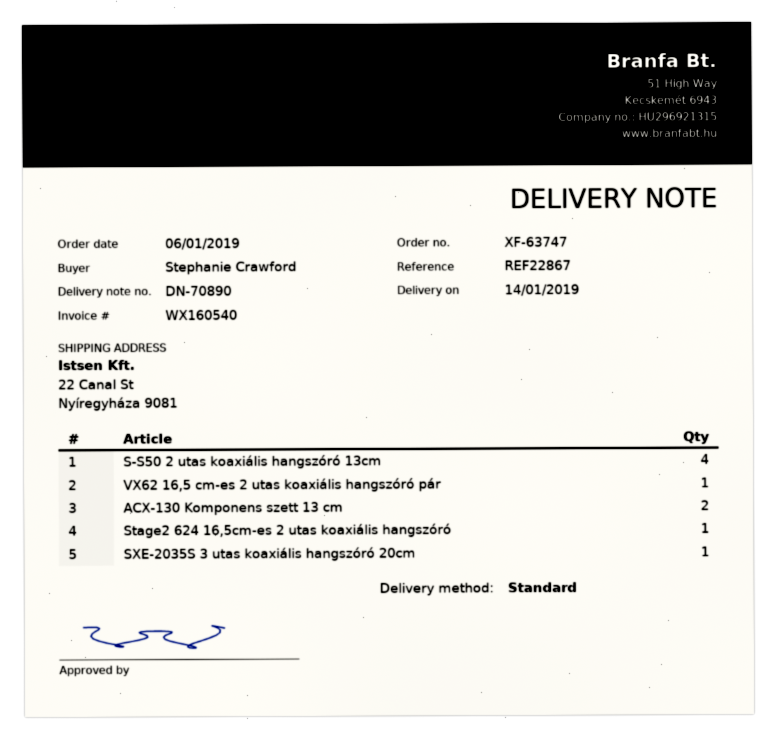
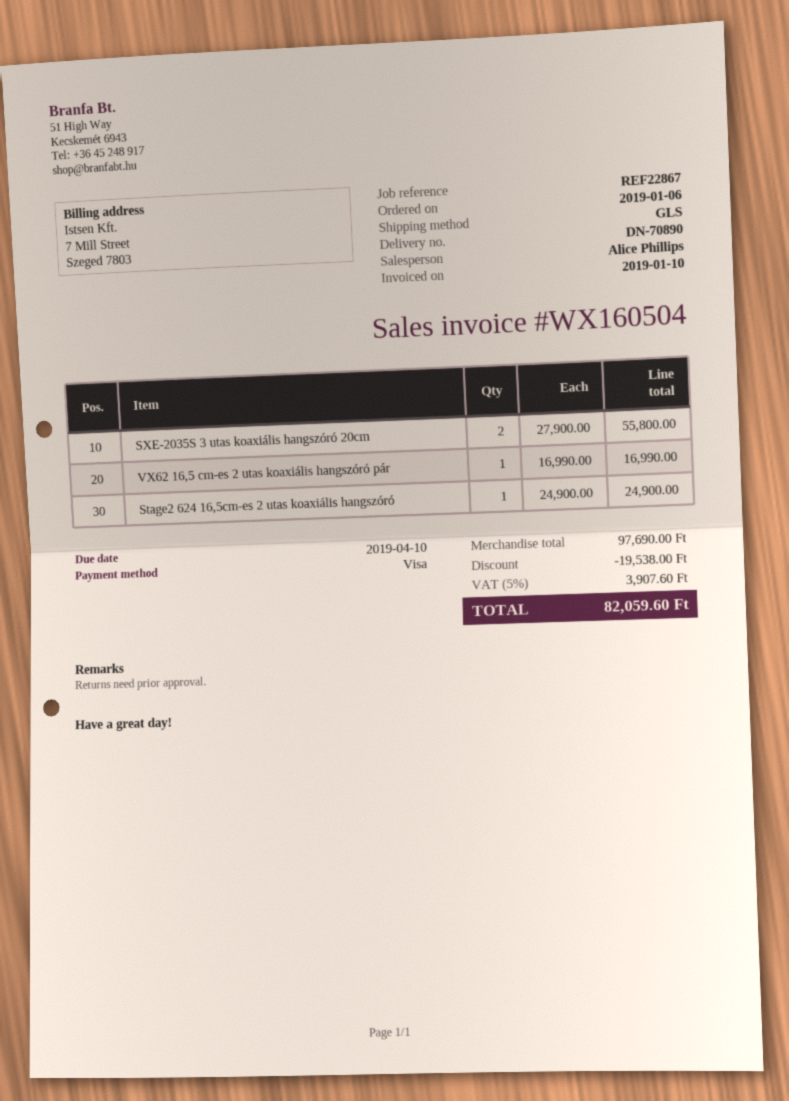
invoice number: WX160540 -> WX160504
shipping method: standard -> GLS
S-S50 2 utas koaxiális hangszóró 13cm: 4 -> none
ACX-130 Komponens szett 13 cm: 2 -> none
SXE-2035S 3 utas koaxiális hangszóró 20cm: 1 -> 2

